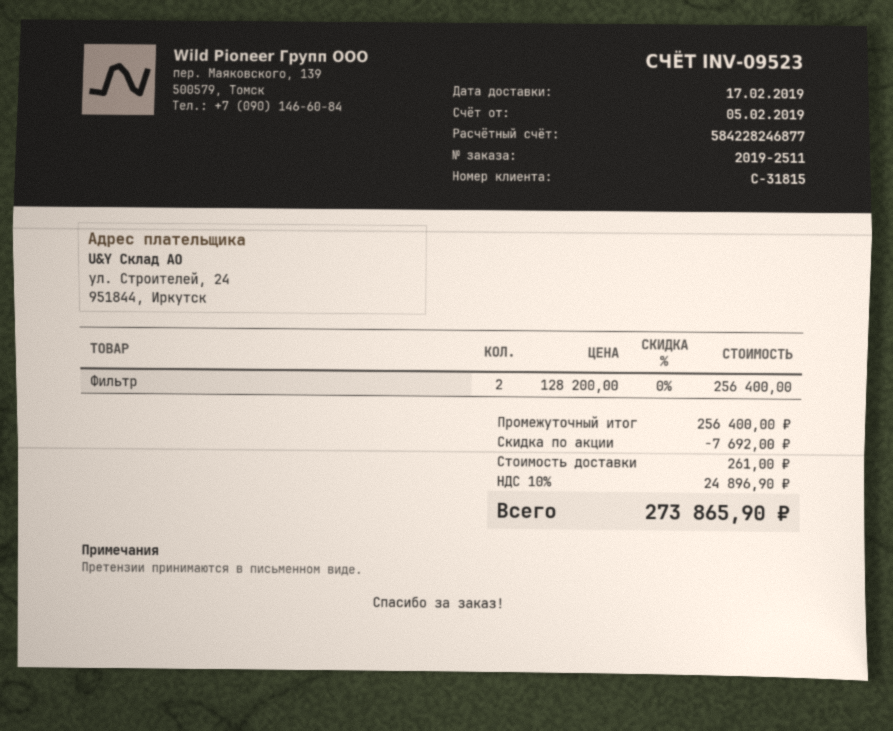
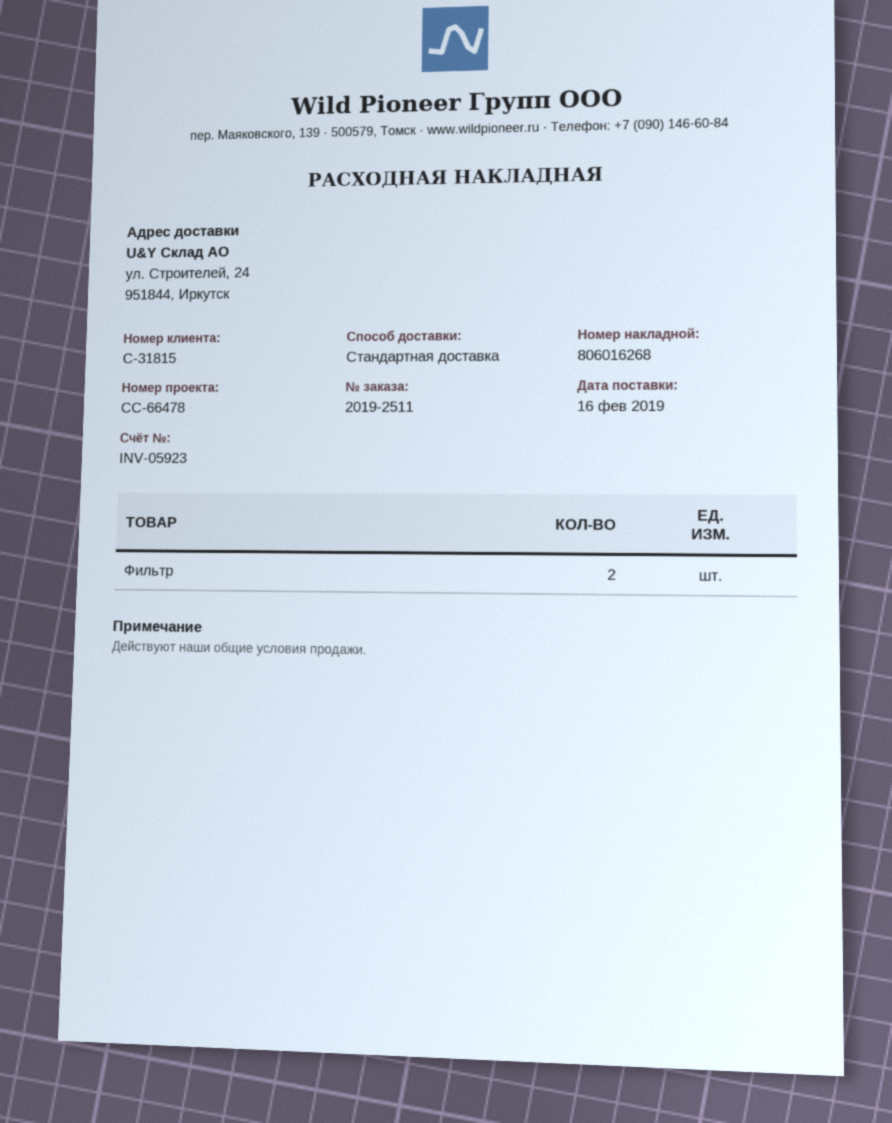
delivery date: 2019-02-17 -> 2019-02-16
invoice number: INV-09523 -> INV-05923

